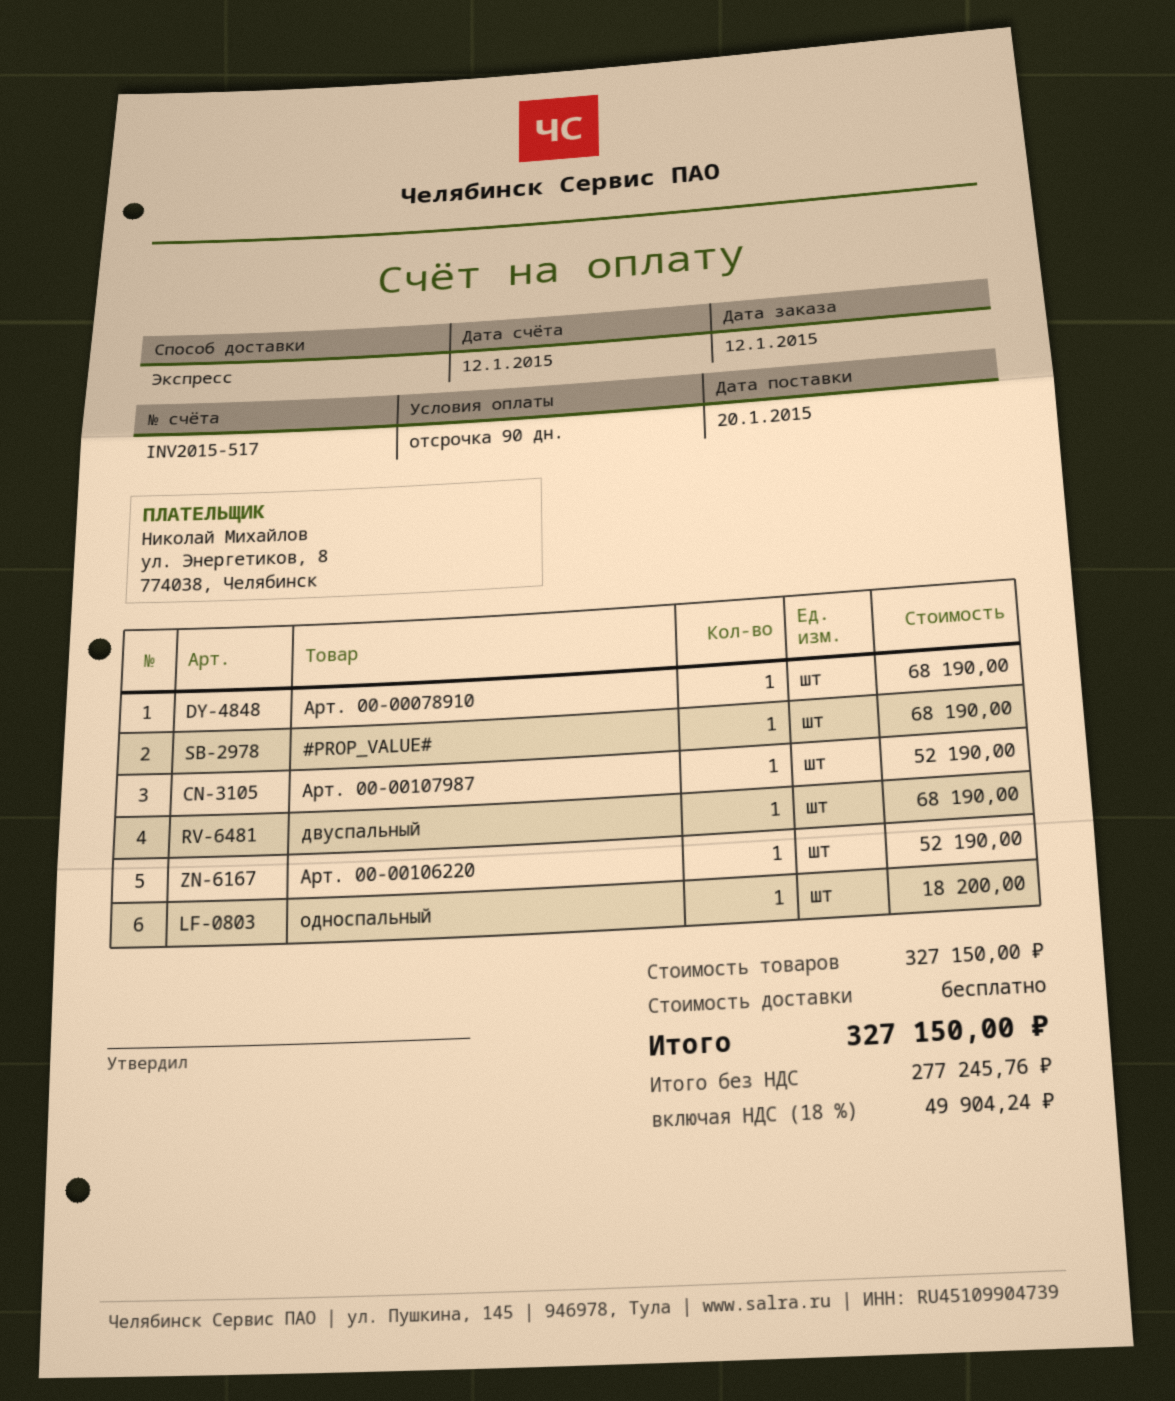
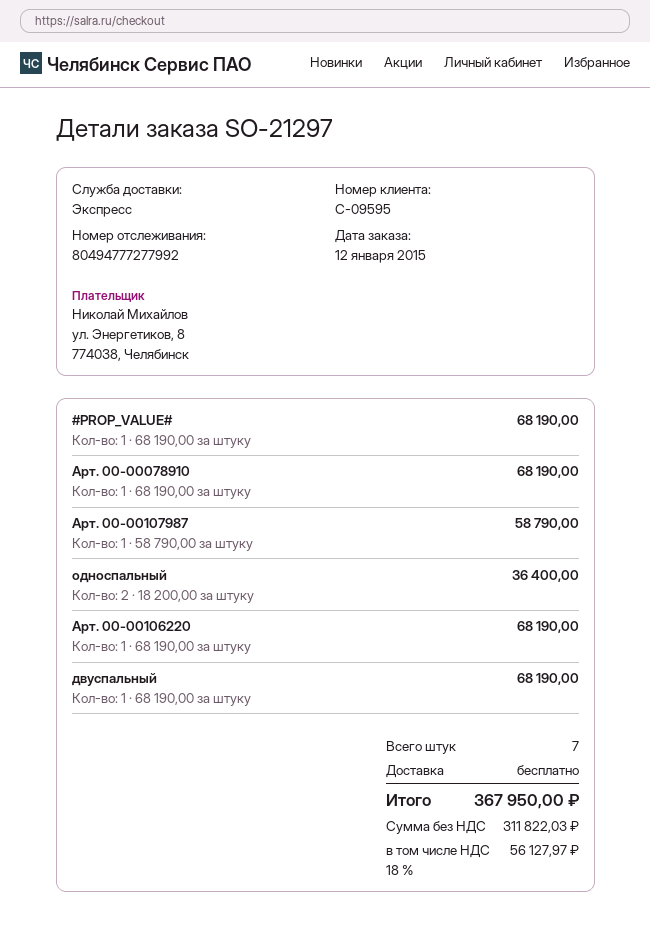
Арт. 00-00107987: 1 for 52190.00 -> 1 for 58790.00
Арт. 00-00106220: 1 for 52190.00 -> 1 for 68190.00
односпальный: 1 for 18200.00 -> 2 for 36400.00
net: 277245.76 -> 311822.03
tax: 18% = 49904.24 -> 18% = 56127.97
total: 327150.00 -> 367950.00

